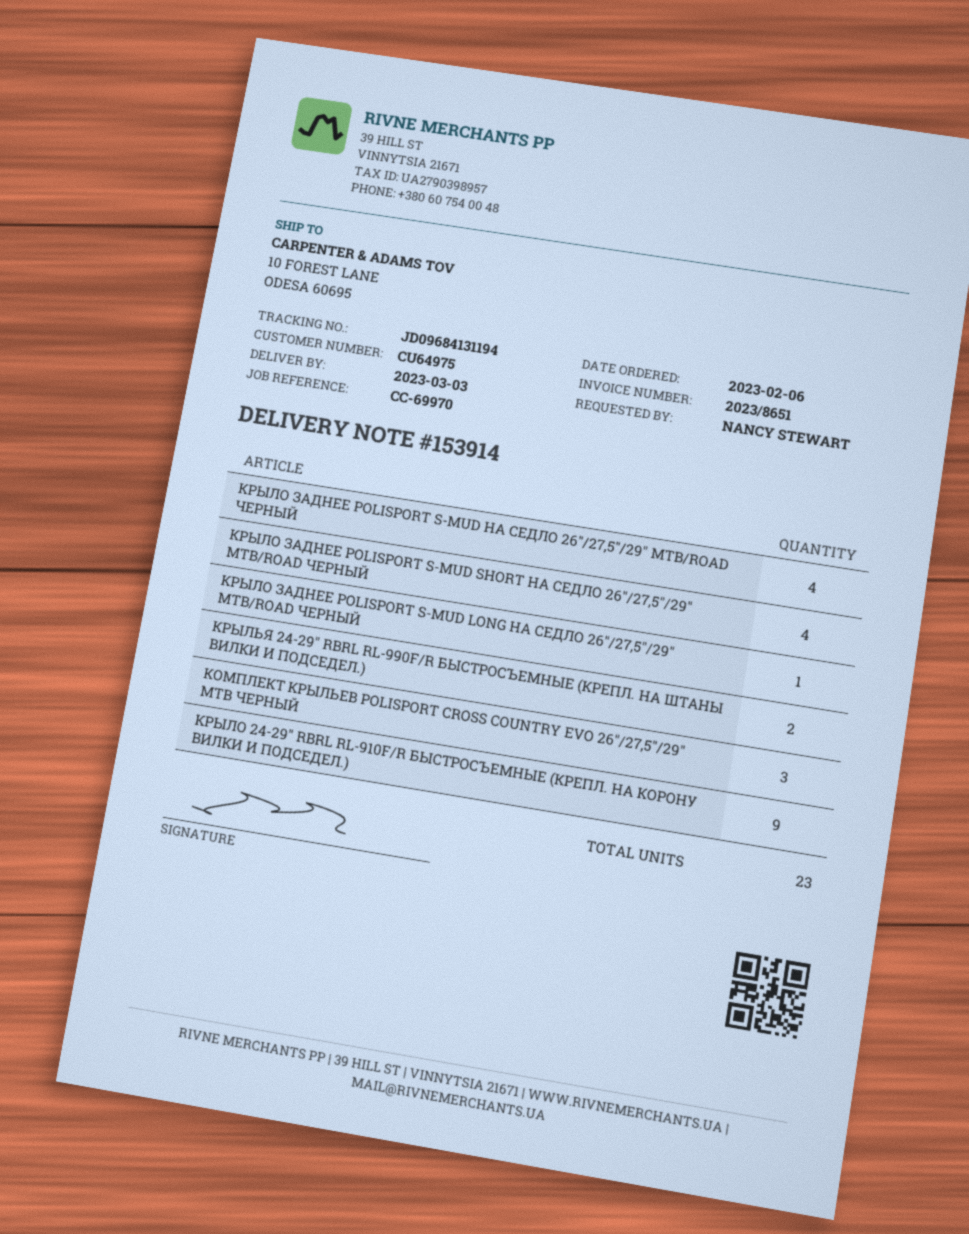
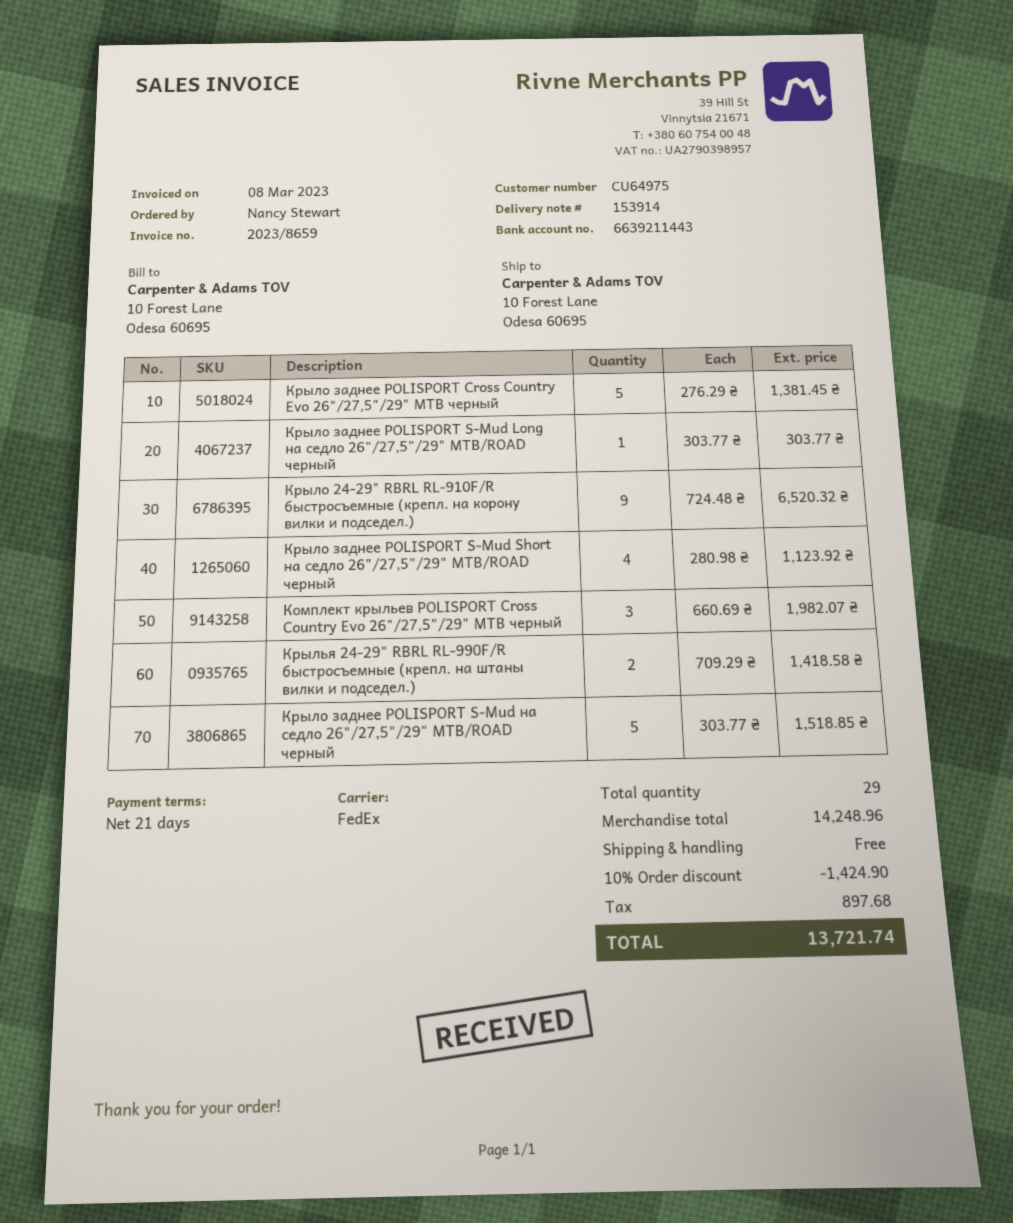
invoice number: 2023/8651 -> 2023/8659
КРЫЛО ЗАДНЕЕ POLISPORT S-MUD НА СЕДЛО 26"/27,5"/29" MTB/ROAD ЧЕРНЫЙ: 4 -> 5
Крыло заднее POLISPORT Cross Country Evo 26"/27,5"/29" MTB черный: none -> 5
total quantity: 23 -> 29

